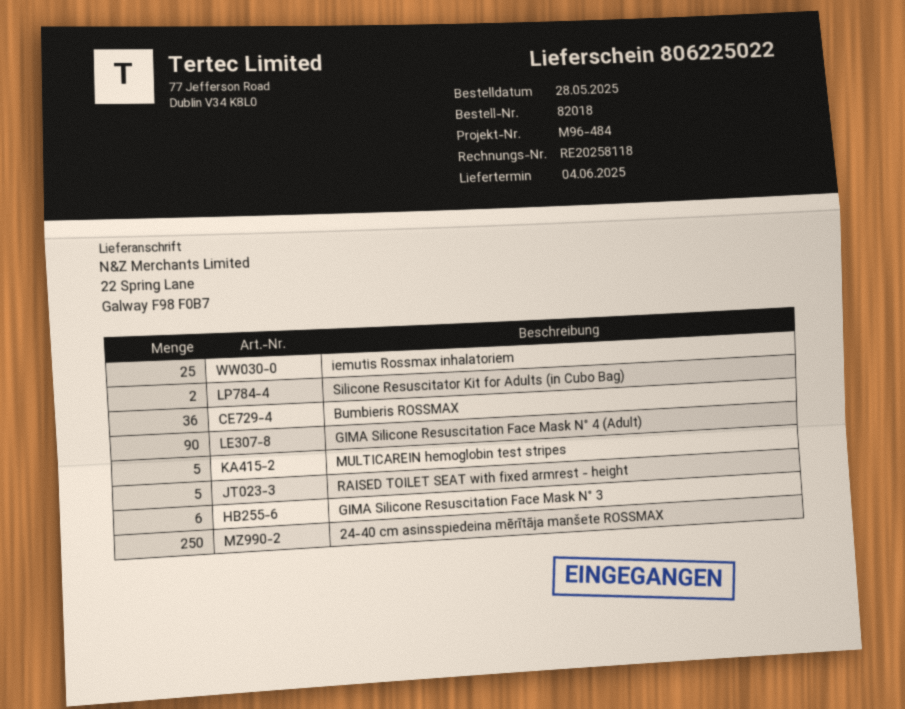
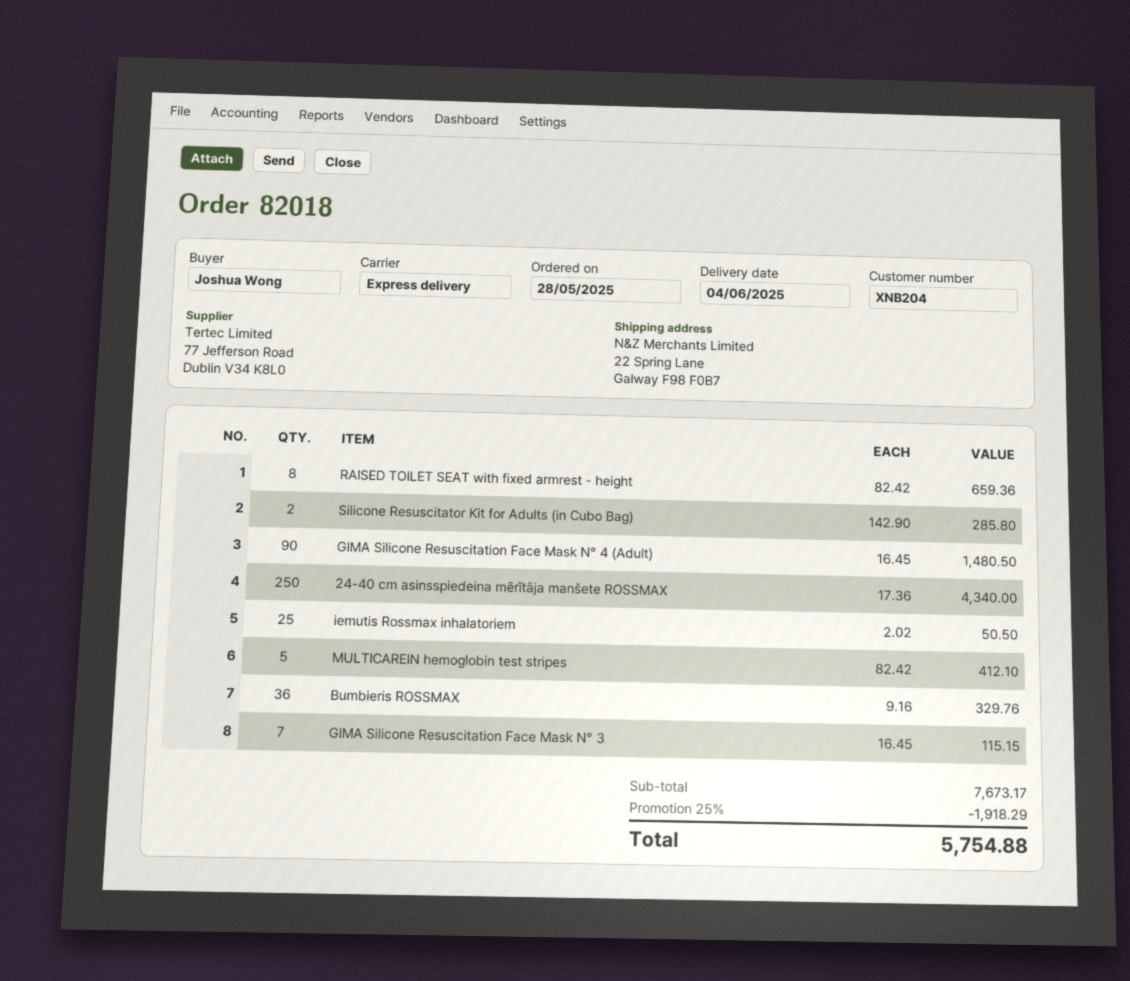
RAISED TOILET SEAT with fixed armrest - height: 5 -> 8
GIMA Silicone Resuscitation Face Mask N° 3: 6 -> 7

